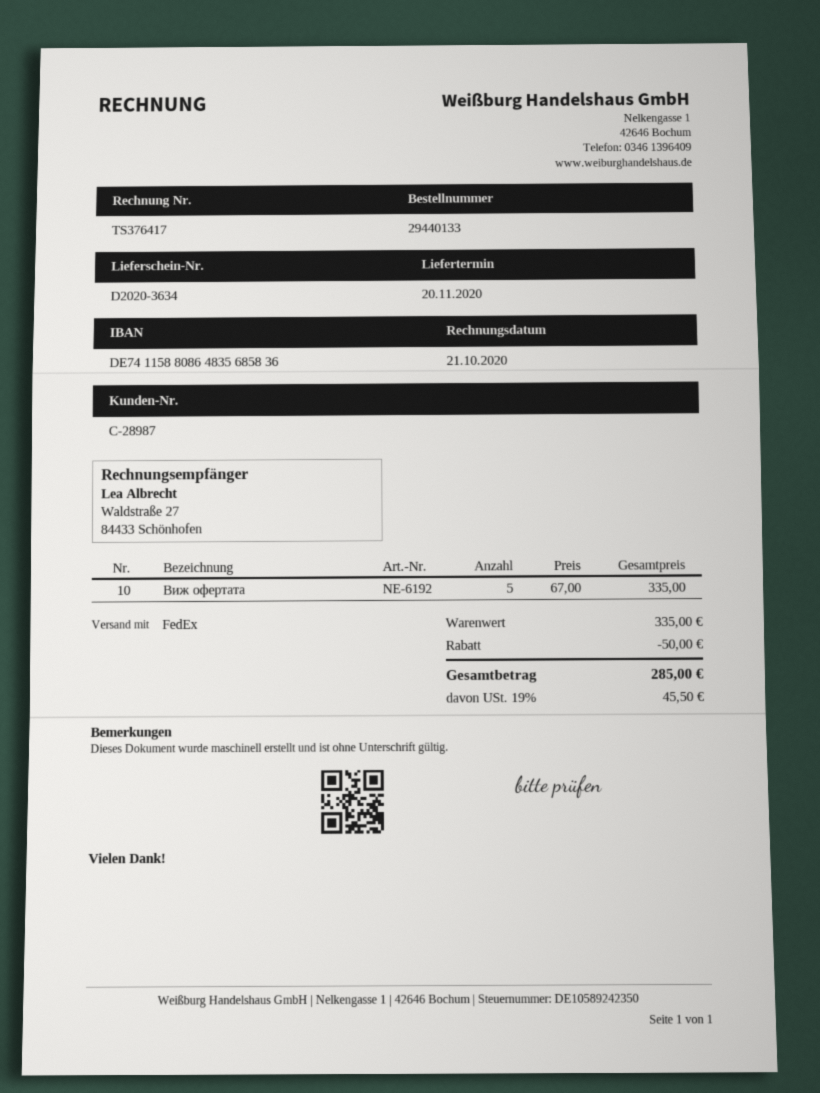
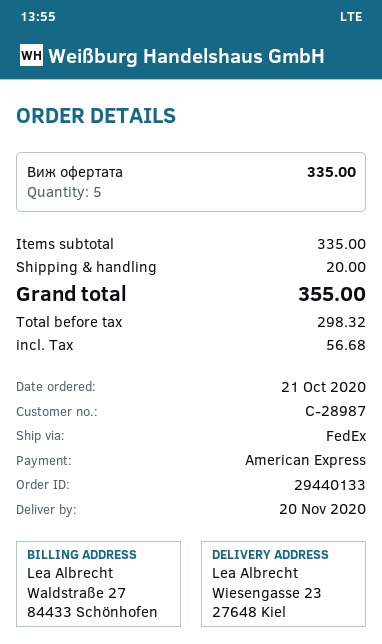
discount: 50.00 -> none
shipping: none -> 20.00
tax: 45.50 -> 56.68
total: 285.00 -> 355.00

